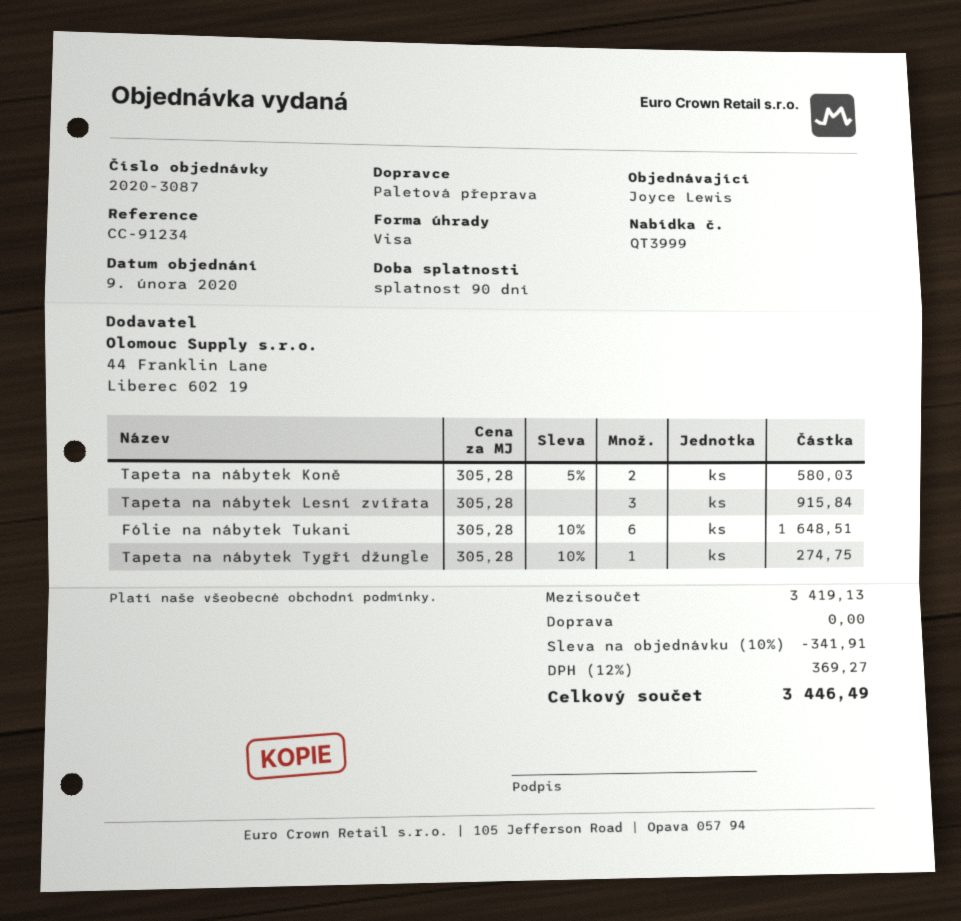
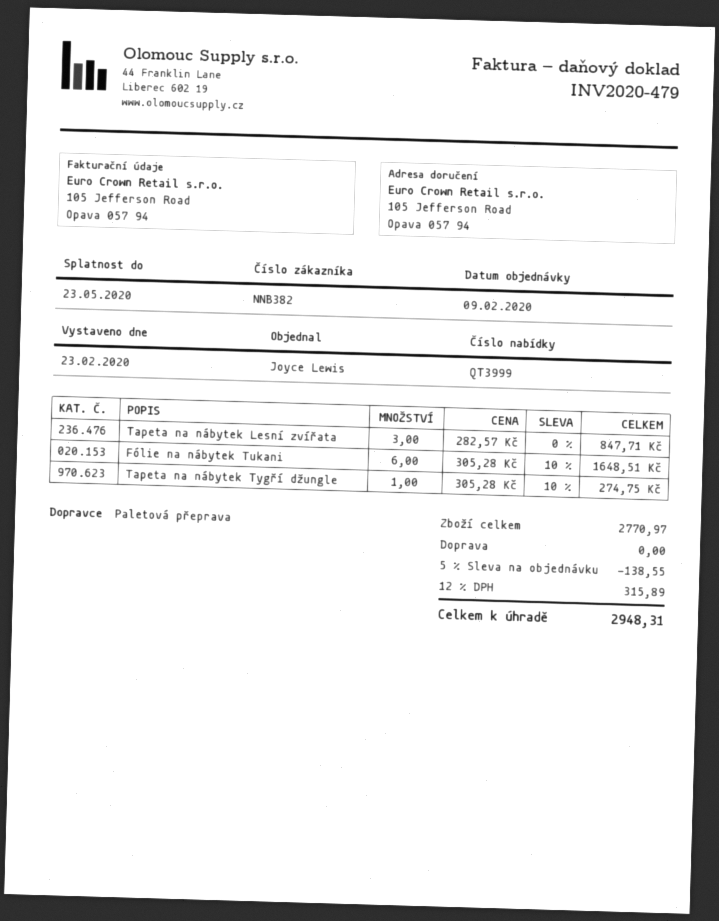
Tapeta na nábytek Koně: 2 x 305.28 - 5% = 580.03 -> none
Tapeta na nábytek Lesní zvířata: 3 x 305.28 = 915.84 -> 3 x 282.57 = 847.71
subtotal: 3419.13 -> 2770.97
discount: 10% = 341.91 -> 5% = 138.55
tax: 12% = 369.27 -> 12% = 315.89
total: 3446.49 -> 2948.31

